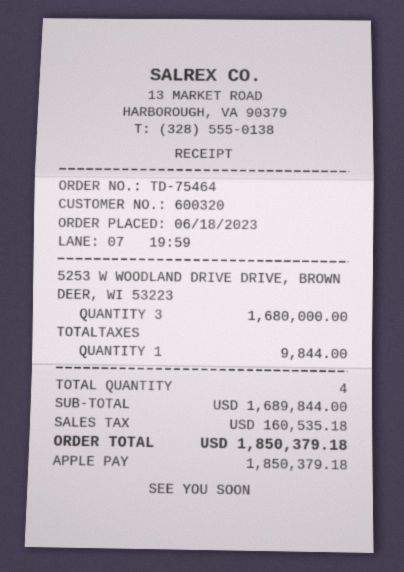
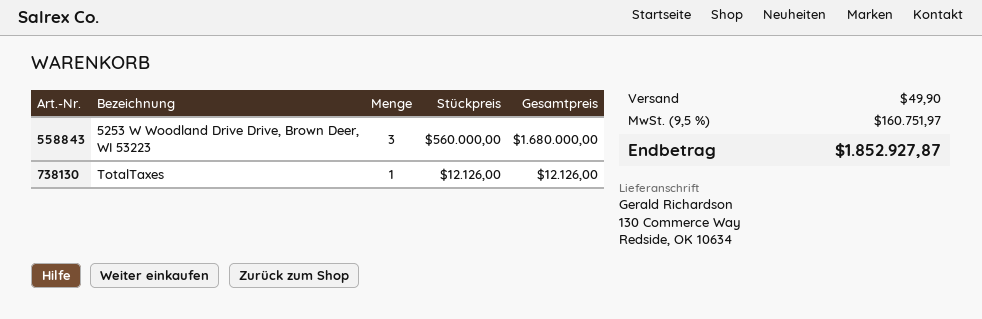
TOTALTAXES: 1 for 9844.00 -> 1 for 12126.00
shipping: none -> 49.90
tax: 160535.18 -> 160751.97
total: 1850379.18 -> 1852927.87

